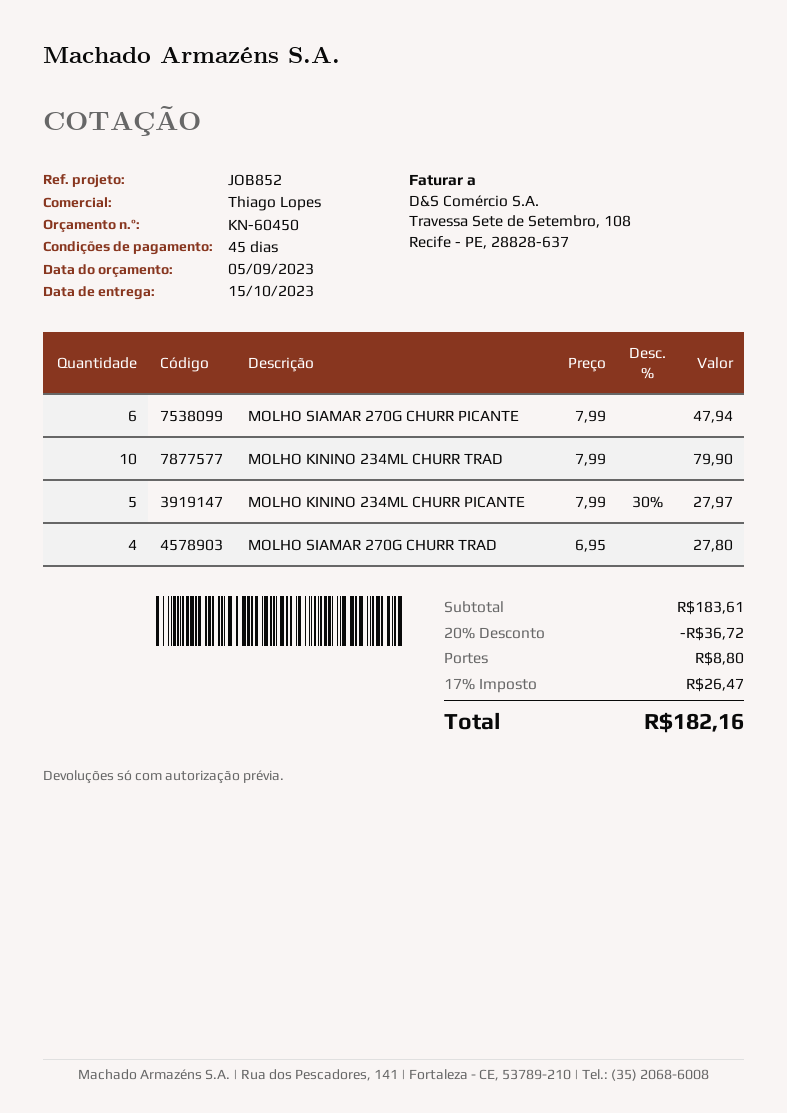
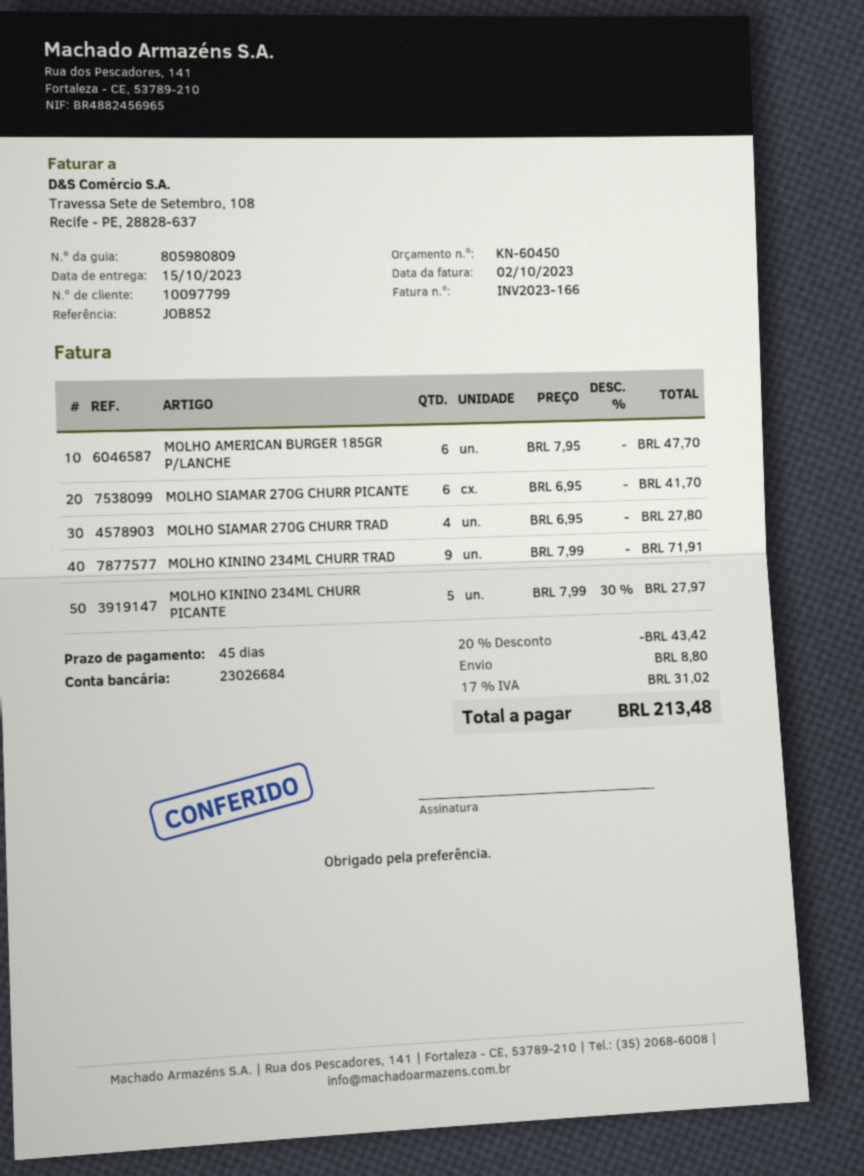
MOLHO SIAMAR 270G CHURR PICANTE: 6 x 7.99 = 47.94 -> 6 x 6.95 = 41.70
MOLHO KININO 234ML CHURR TRAD: 10 x 7.99 = 79.90 -> 9 x 7.99 = 71.91
MOLHO AMERICAN BURGER 185GR P/LANCHE: none -> 6 x 7.95 = 47.70
discount: 20% = 36.72 -> 20% = 43.42
tax: 17% = 26.47 -> 17% = 31.02
total: 182.16 -> 213.48

